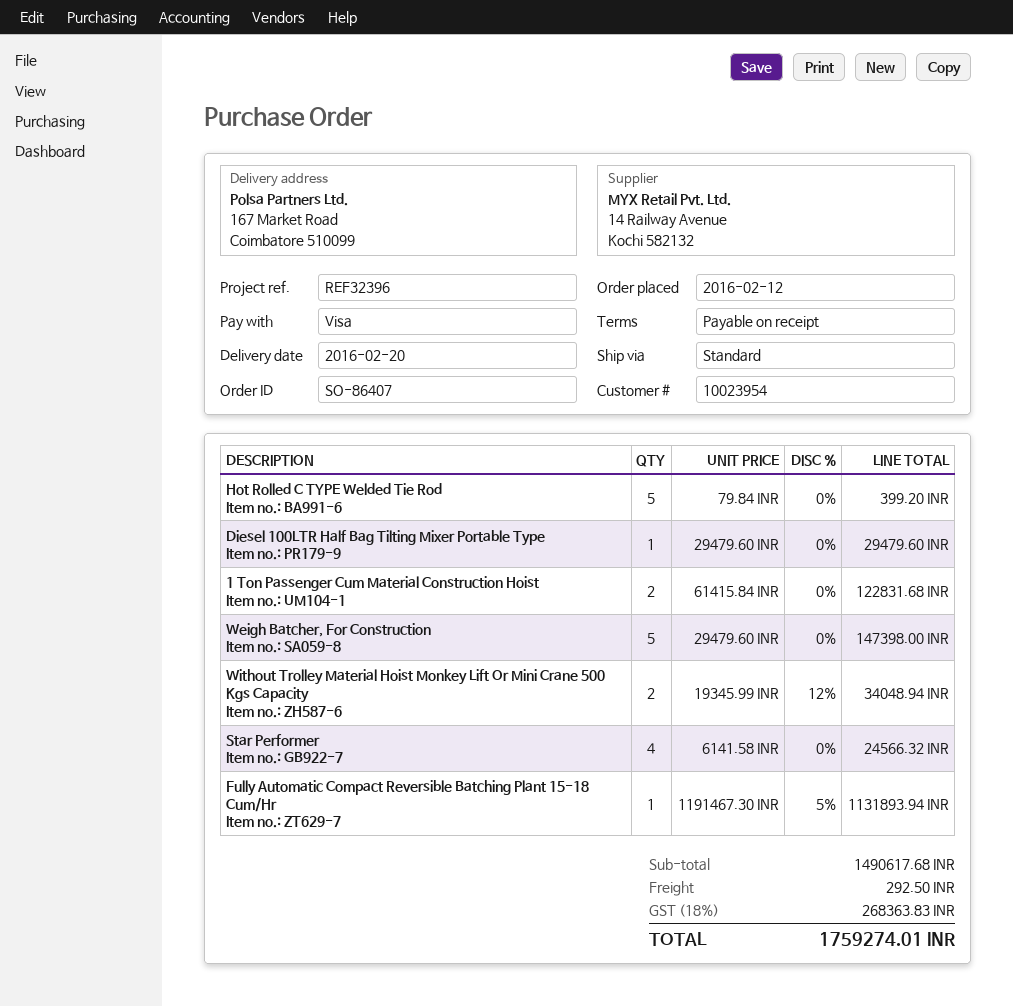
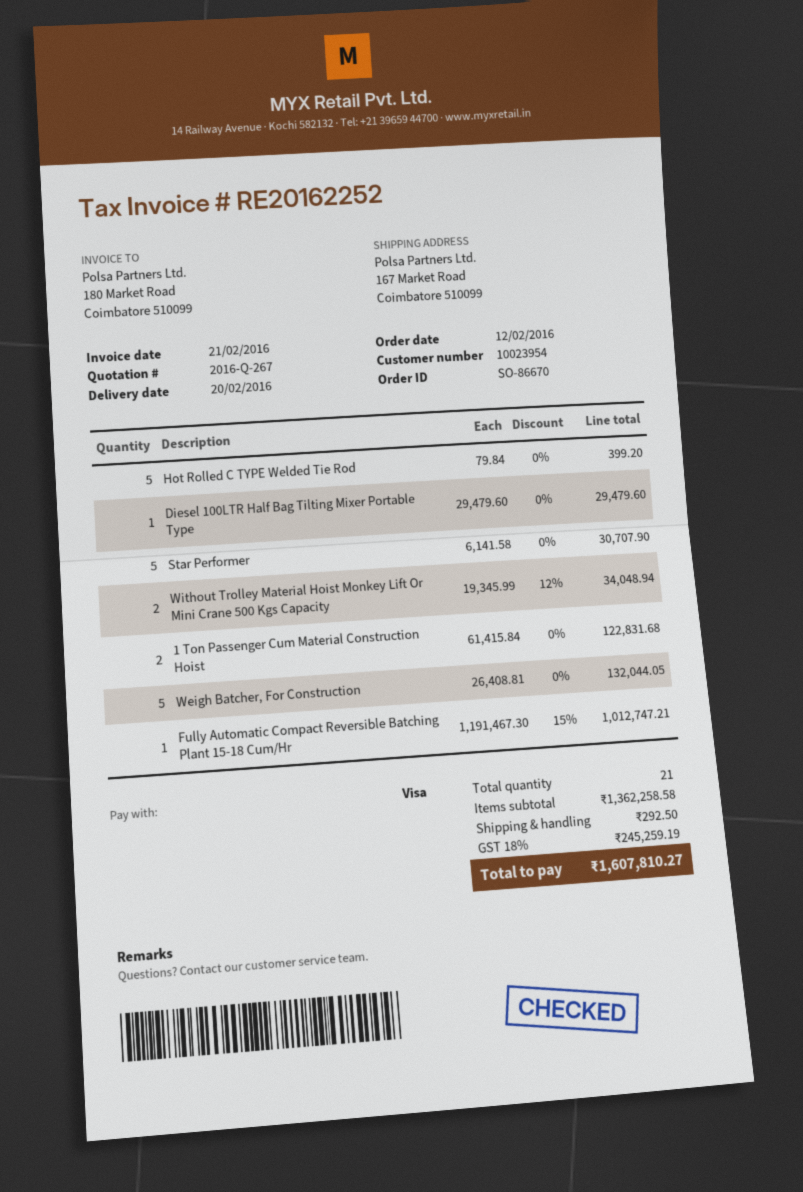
order number: SO-86407 -> SO-86670
Weigh Batcher, For Construction: 5 x 29479.60 = 147398.00 -> 5 x 26408.81 = 132044.05
Star Performer: 4 x 6141.58 = 24566.32 -> 5 x 6141.58 = 30707.90
Fully Automatic Compact Reversible Batching Plant 15-18 Cum/Hr: 1 x 1191467.30 - 5% = 1131893.94 -> 1 x 1191467.30 - 15% = 1012747.21
subtotal: 1490617.68 -> 1362258.58
tax: 18% = 268363.83 -> 18% = 245259.19
total: 1759274.01 -> 1607810.27

